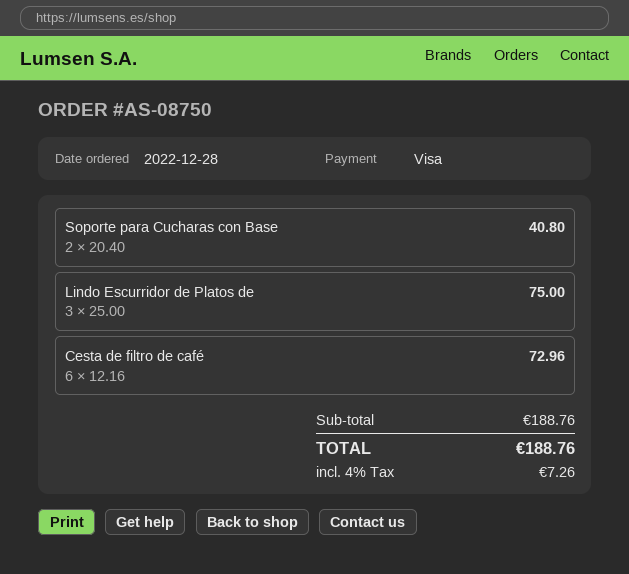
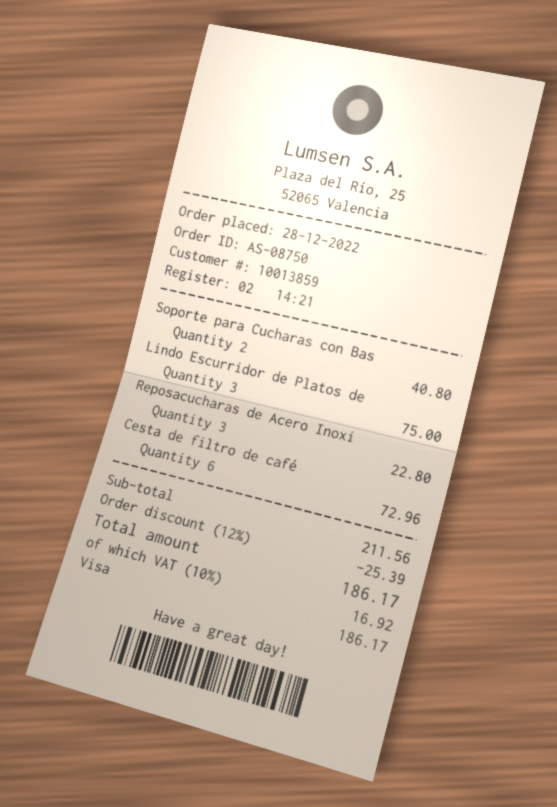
Reposacucharas de Acero Inoxi: none -> 3 for 22.80
subtotal: 188.76 -> 211.56
discount: none -> 12% = 25.39
tax: 4% = 7.26 -> 10% = 16.92
total: 188.76 -> 186.17

